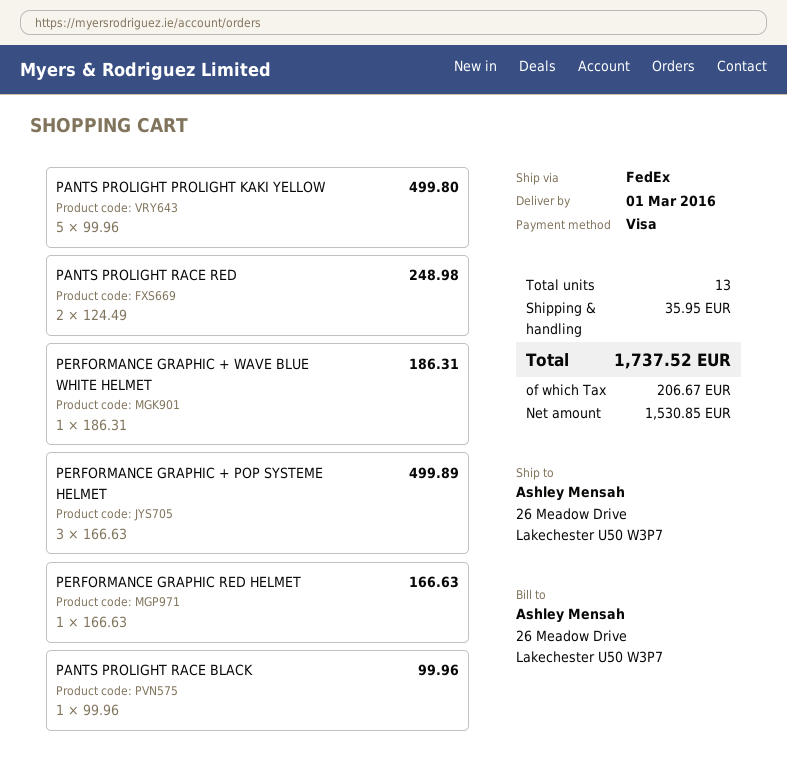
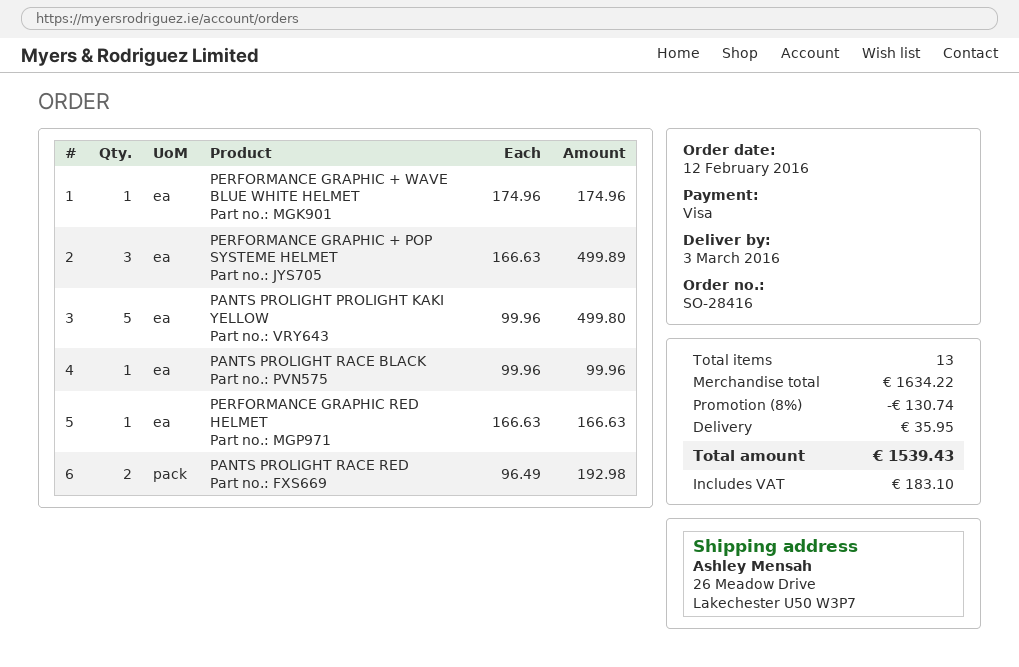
delivery date: 2016-03-01 -> 2016-03-03
PANTS PROLIGHT RACE RED: 2 x 124.49 = 248.98 -> 2 x 96.49 = 192.98
PERFORMANCE GRAPHIC + WAVE BLUE WHITE HELMET: 1 x 186.31 = 186.31 -> 1 x 174.96 = 174.96
discount: none -> 8% = 130.74
tax: 206.67 -> 183.10
total: 1737.52 -> 1539.43

